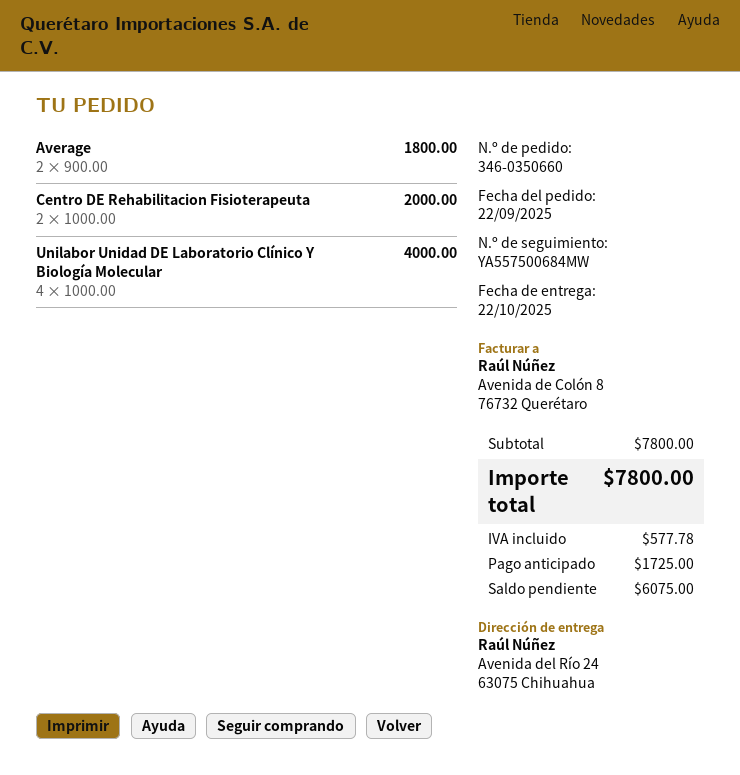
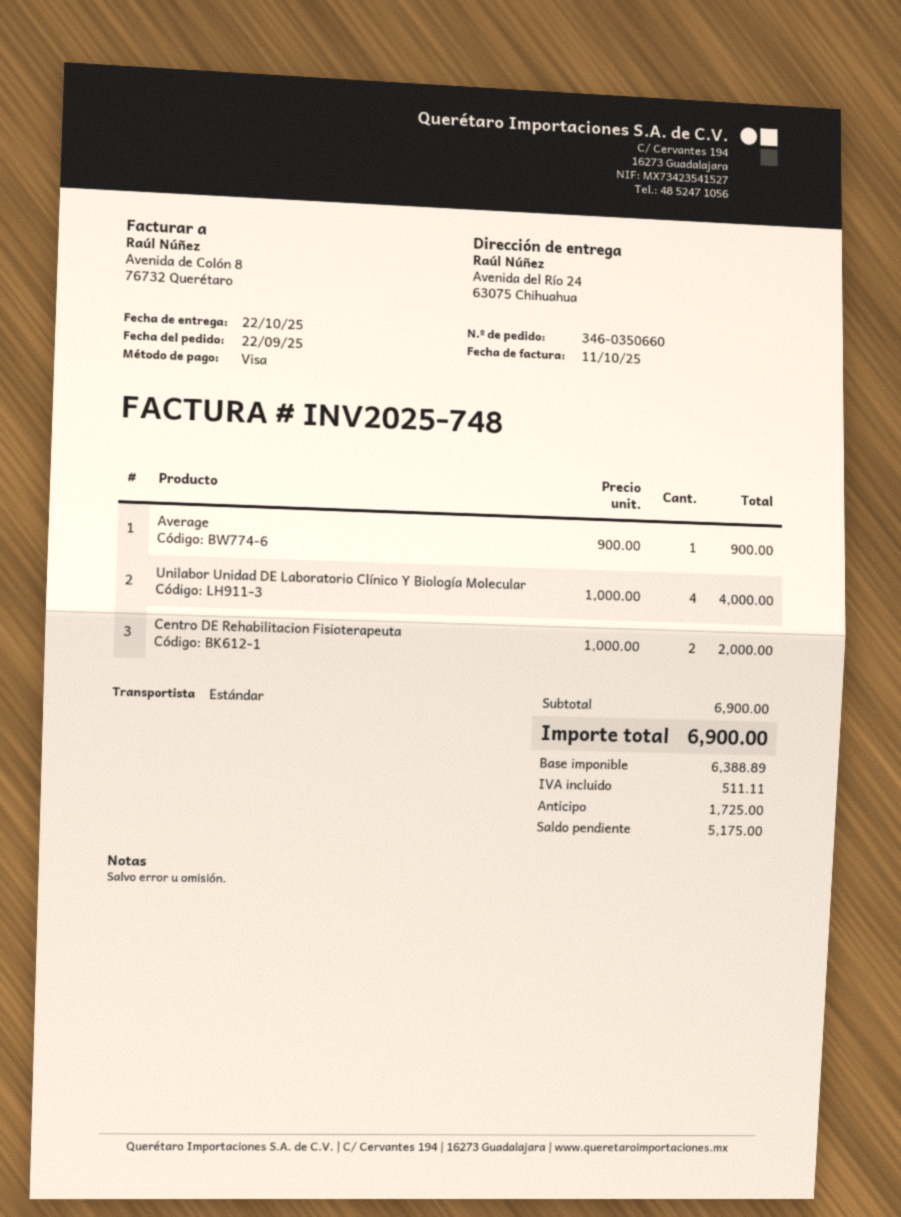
Average: 2 x 900.00 = 1800.00 -> 1 x 900.00 = 900.00
subtotal: 7800.00 -> 6900.00
tax: 577.78 -> 511.11
total: 7800.00 -> 6900.00
balance: 6075.00 -> 5175.00

